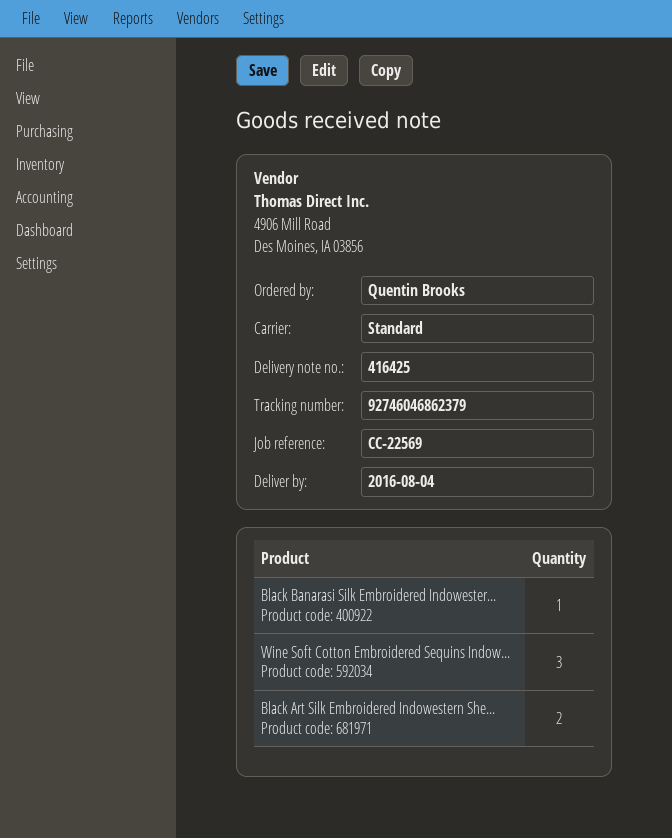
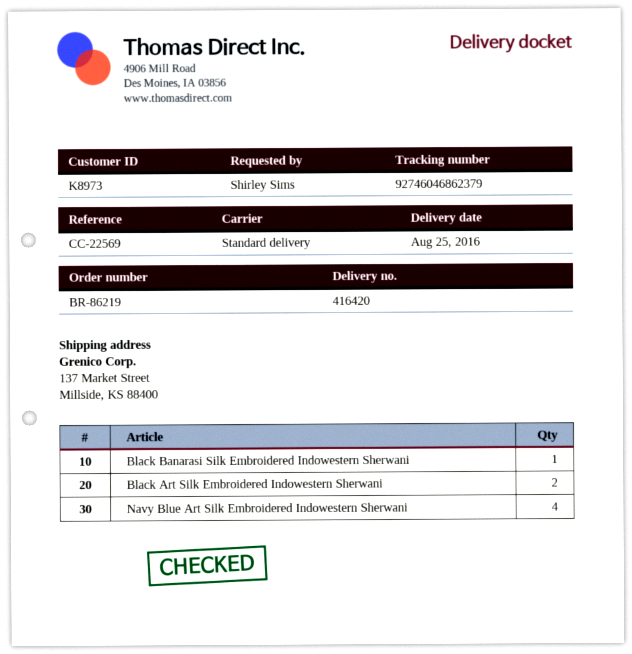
delivery note number: 416425 -> 416420
delivery date: 2016-08-04 -> 2016-08-25
ordered by: Quentin Brooks -> Shirley Sims
Wine Soft Cotton Embroidered Sequins Indow...: 3 -> none
Navy Blue Art Silk Embroidered Indowestern Sherwani: none -> 4

